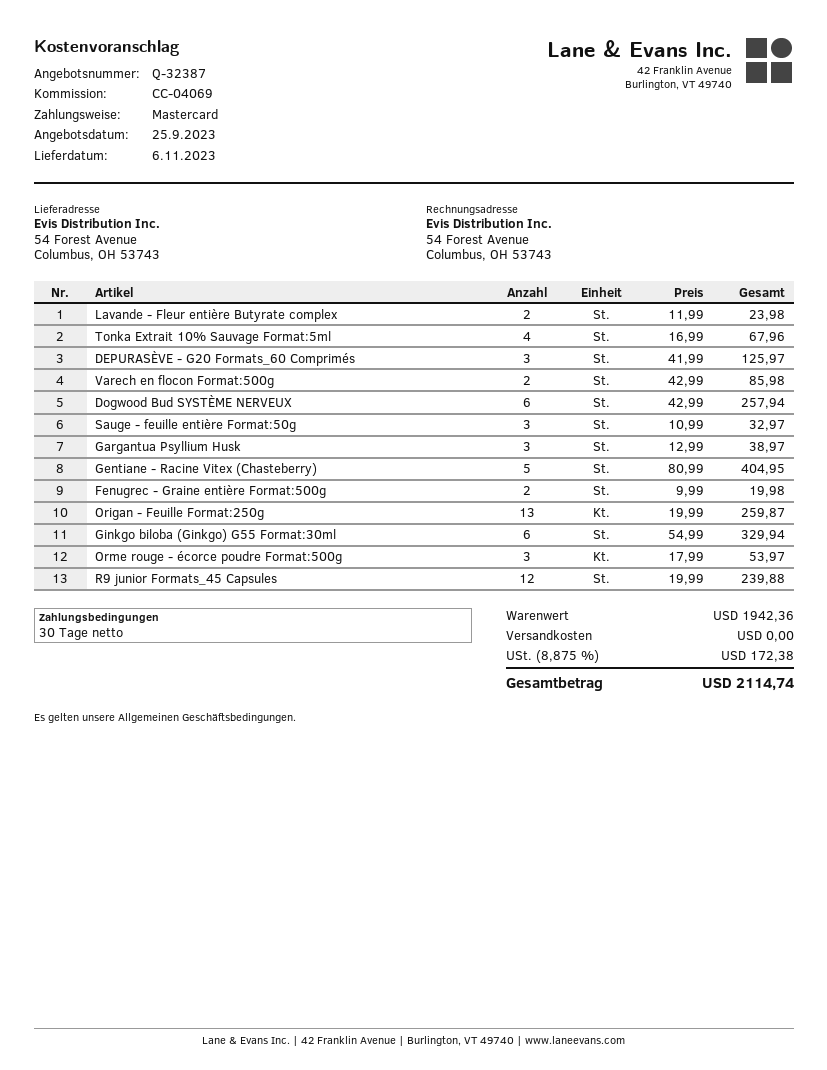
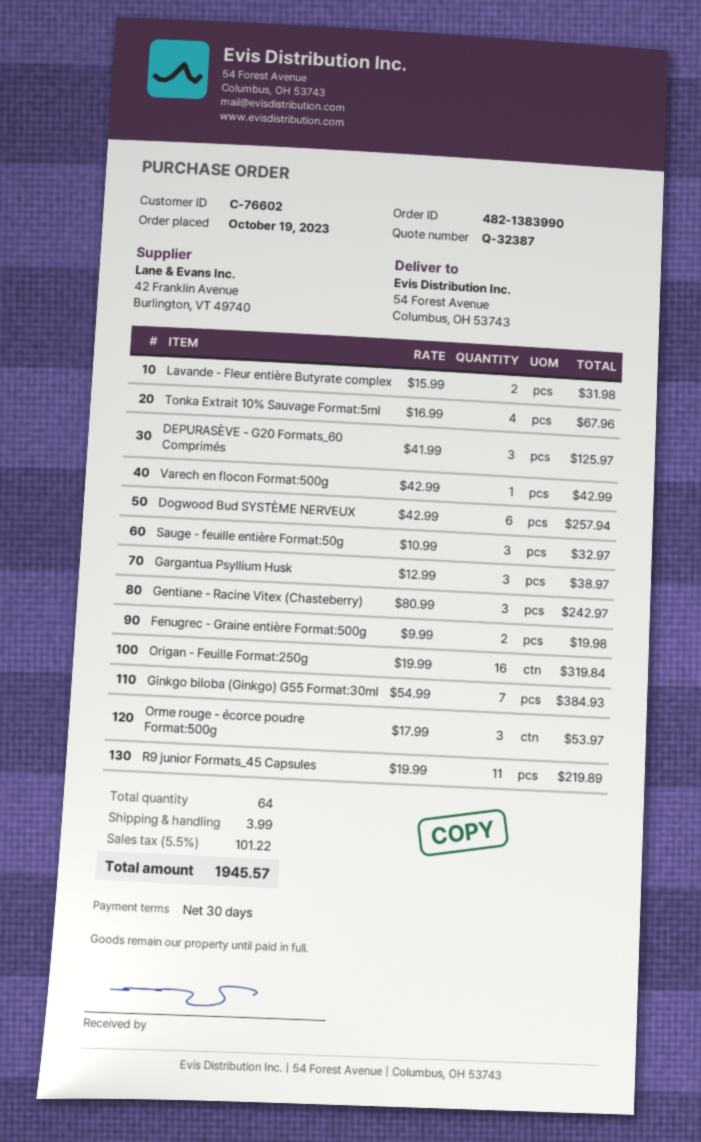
Lavande - Fleur entière Butyrate complex: 2 x 11.99 = 23.98 -> 2 x 15.99 = 31.98
Varech en flocon Format:500g: 2 x 42.99 = 85.98 -> 1 x 42.99 = 42.99
Gentiane - Racine Vitex (Chasteberry): 5 x 80.99 = 404.95 -> 3 x 80.99 = 242.97
Origan - Feuille Format:250g: 13 x 19.99 = 259.87 -> 16 x 19.99 = 319.84
Ginkgo biloba (Ginkgo) G55 Format:30ml: 6 x 54.99 = 329.94 -> 7 x 54.99 = 384.93
R9 junior Formats_45 Capsules: 12 x 19.99 = 239.88 -> 11 x 19.99 = 219.89
shipping: 0.00 -> 3.99
tax: 8.875% = 172.38 -> 5.5% = 101.22
total: 2114.74 -> 1945.57

